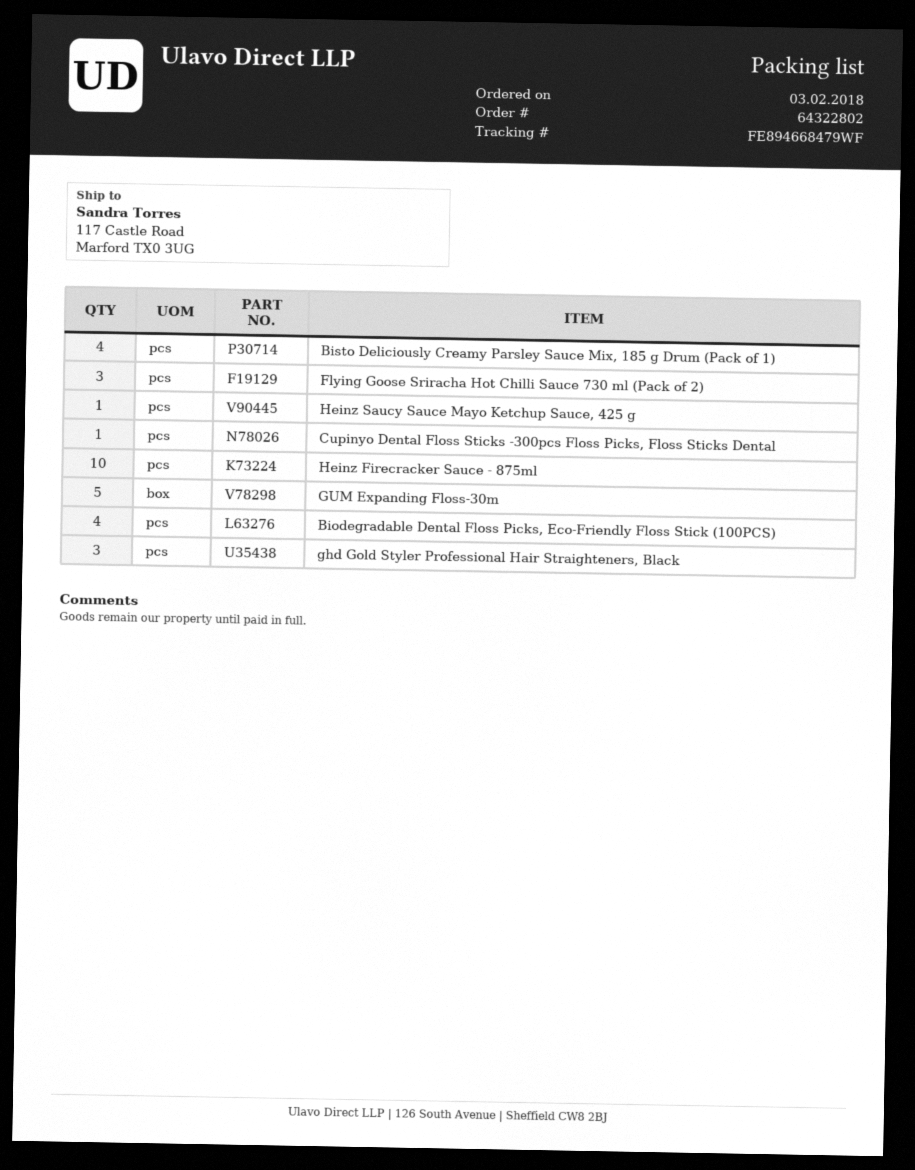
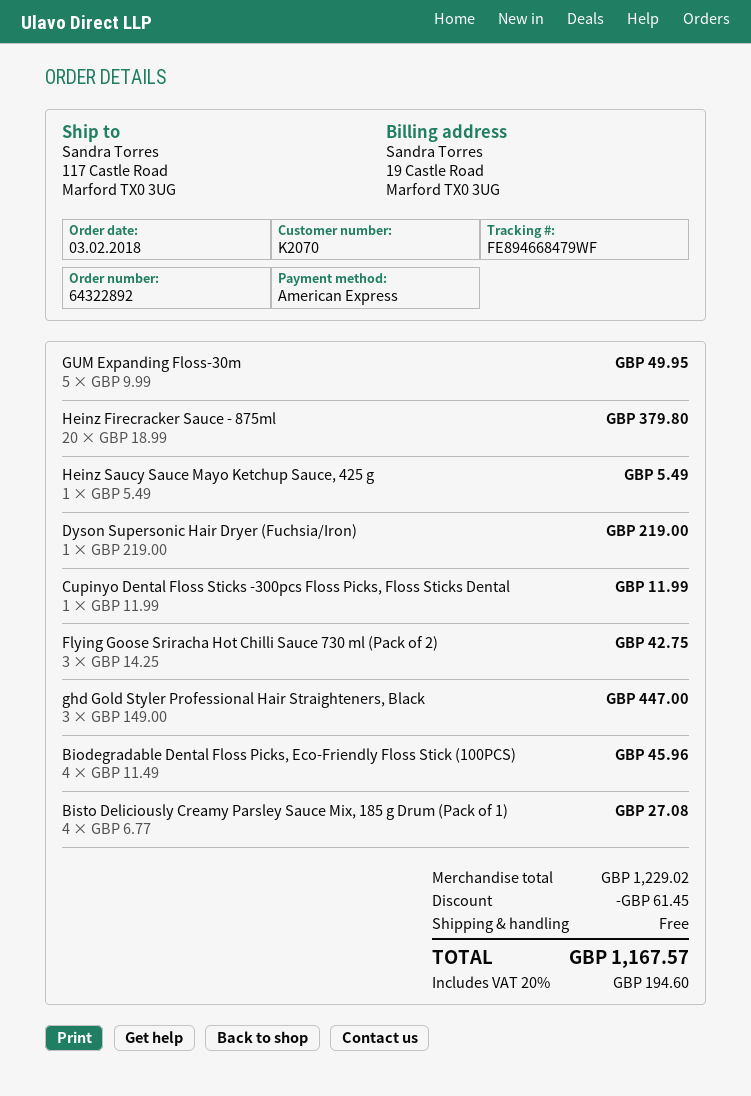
order number: 64322802 -> 64322892
Heinz Firecracker Sauce - 875ml: 10 -> 20
Dyson Supersonic Hair Dryer (Fuchsia/Iron): none -> 1

